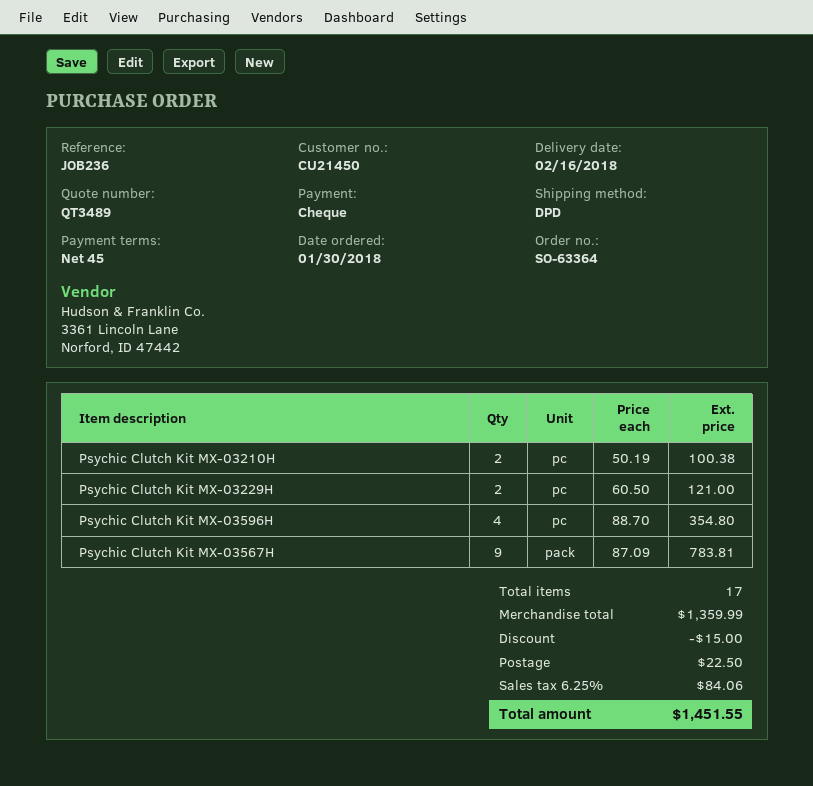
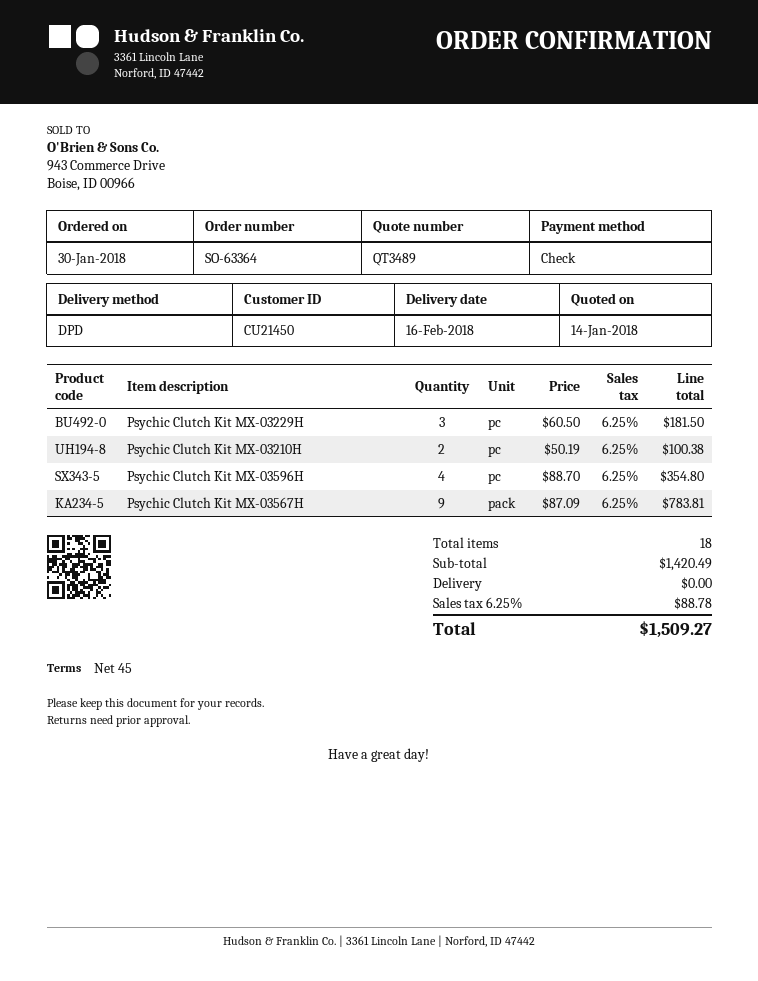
Psychic Clutch Kit MX-03229H: 2 x 60.50 = 121.00 -> 3 x 60.50 = 181.50
total quantity: 17 -> 18
subtotal: 1359.99 -> 1420.49
discount: 15.00 -> none
shipping: 22.50 -> 0.00
tax: 6.25% = 84.06 -> 6.25% = 88.78
total: 1451.55 -> 1509.27

